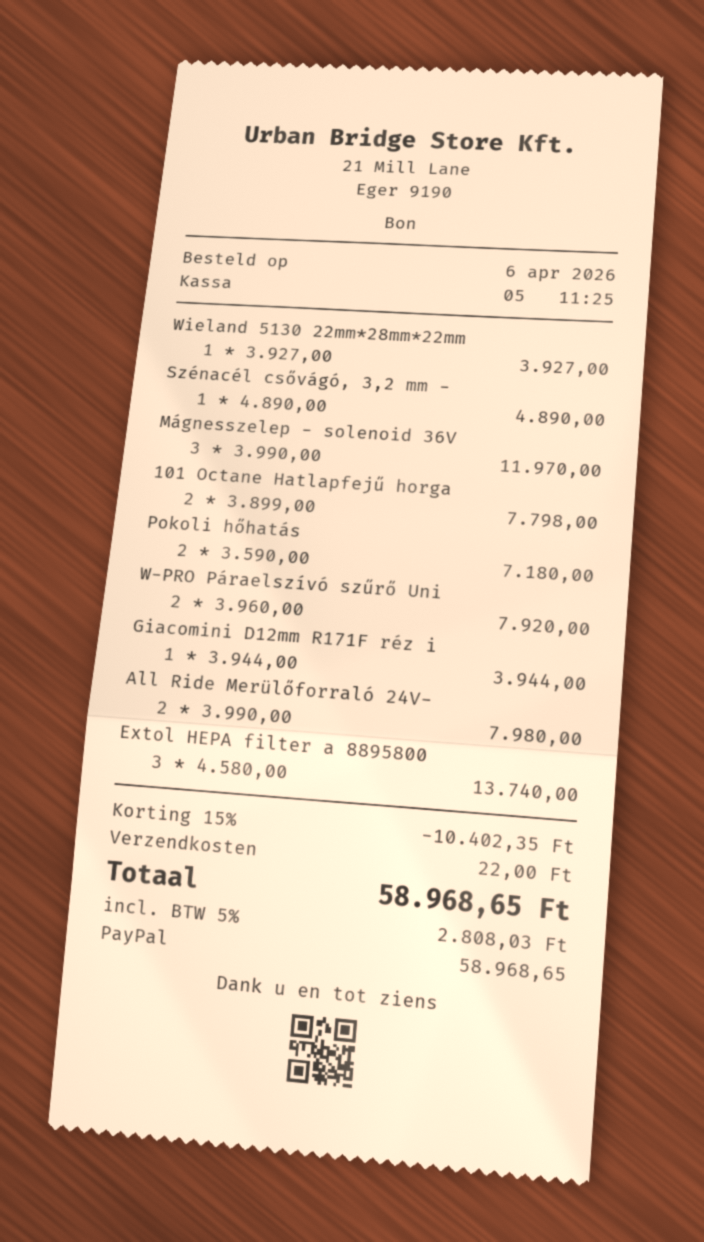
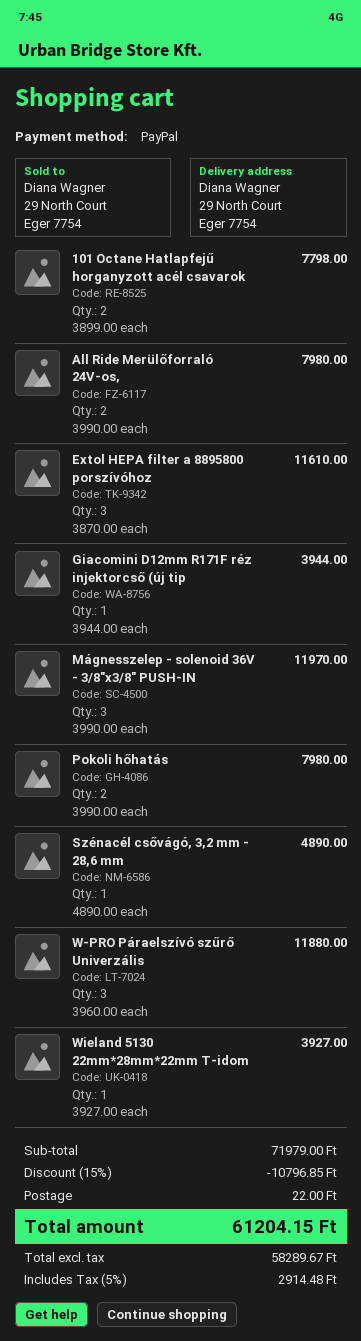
Pokoli hőhatás: 2 x 3590.00 = 7180.00 -> 2 x 3990.00 = 7980.00
W-PRO Páraelszívó szűrő Uni: 2 x 3960.00 = 7920.00 -> 3 x 3960.00 = 11880.00
Extol HEPA filter a 8895800: 3 x 4580.00 = 13740.00 -> 3 x 3870.00 = 11610.00
discount: 15% = 10402.35 -> 15% = 10796.85
tax: 5% = 2808.03 -> 5% = 2914.48
total: 58968.65 -> 61204.15

